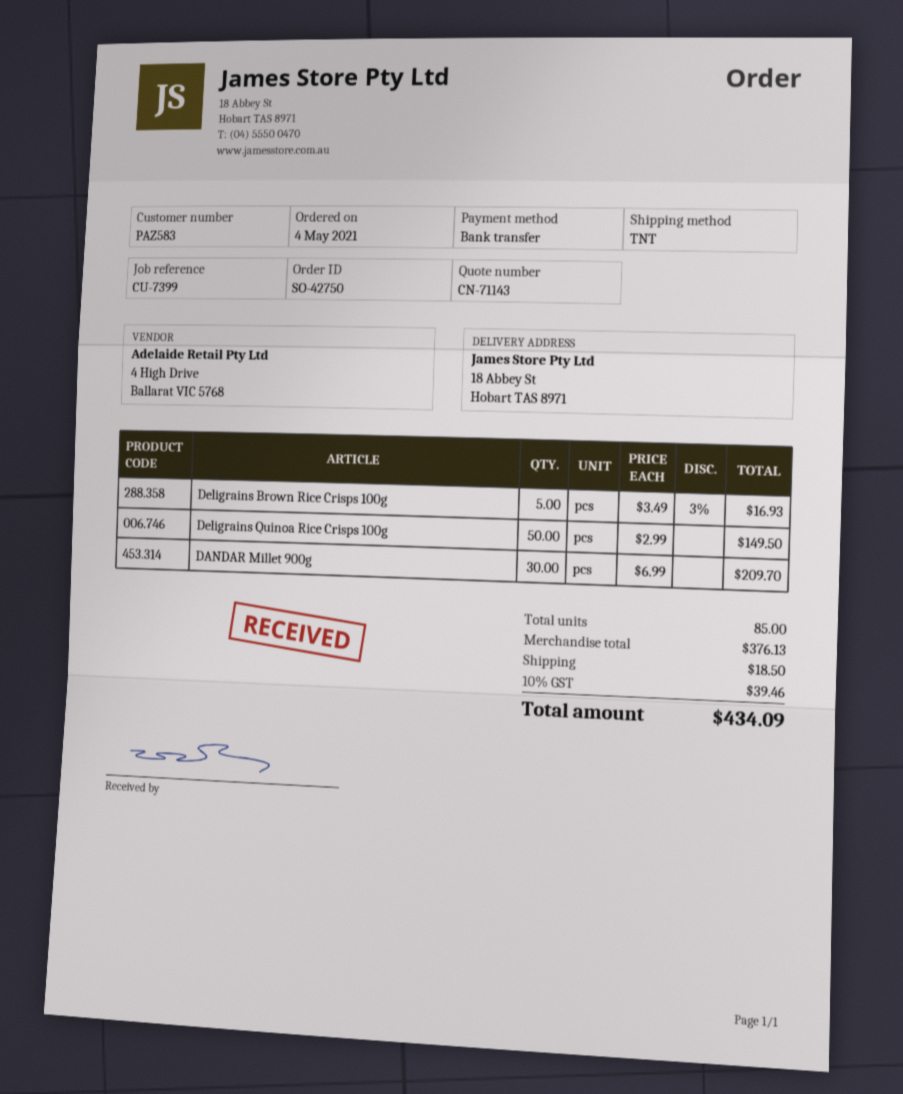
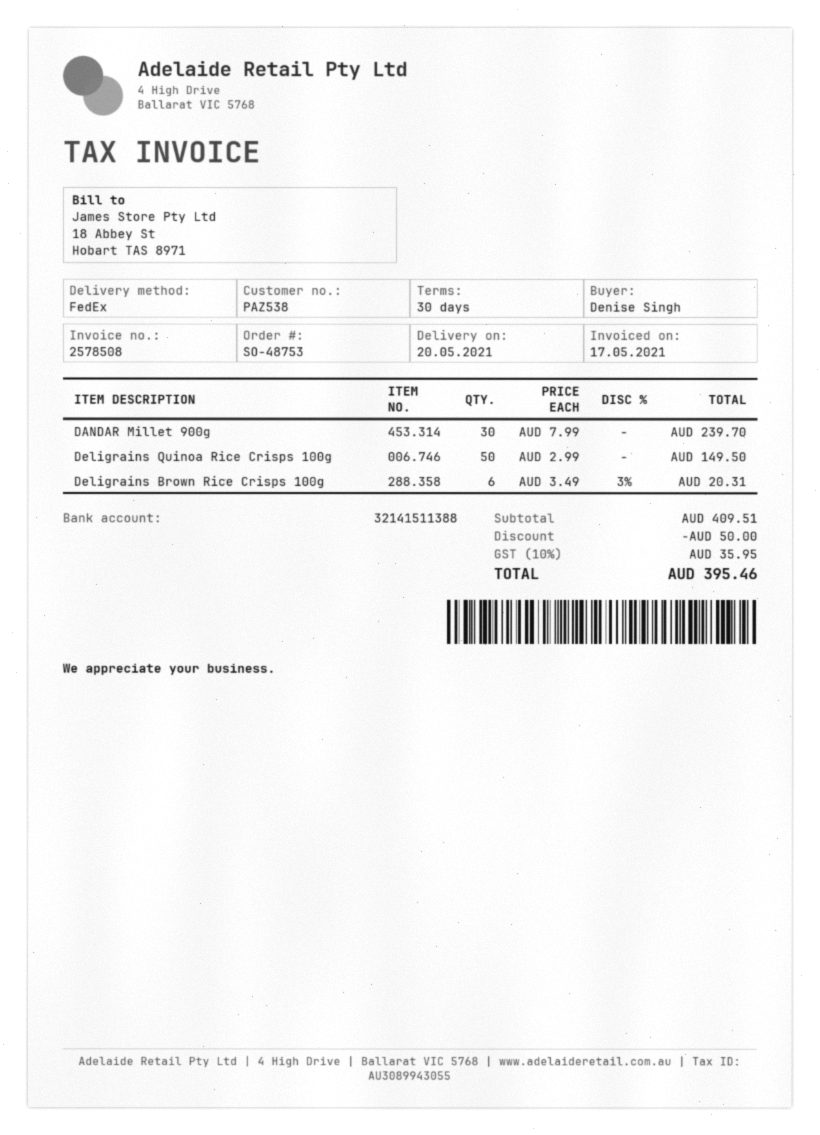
order number: SO-42750 -> SO-48753
customer number: PAZ583 -> PAZ538
shipping method: TNT -> FedEx
Deligrains Brown Rice Crisps 100g: 5 x 3.49 - 3% = 16.93 -> 6 x 3.49 - 3% = 20.31
DANDAR Millet 900g: 30 x 6.99 = 209.70 -> 30 x 7.99 = 239.70
subtotal: 376.13 -> 409.51
discount: none -> 50.00
shipping: 18.50 -> none
tax: 10% = 39.46 -> 10% = 35.95
total: 434.09 -> 395.46

